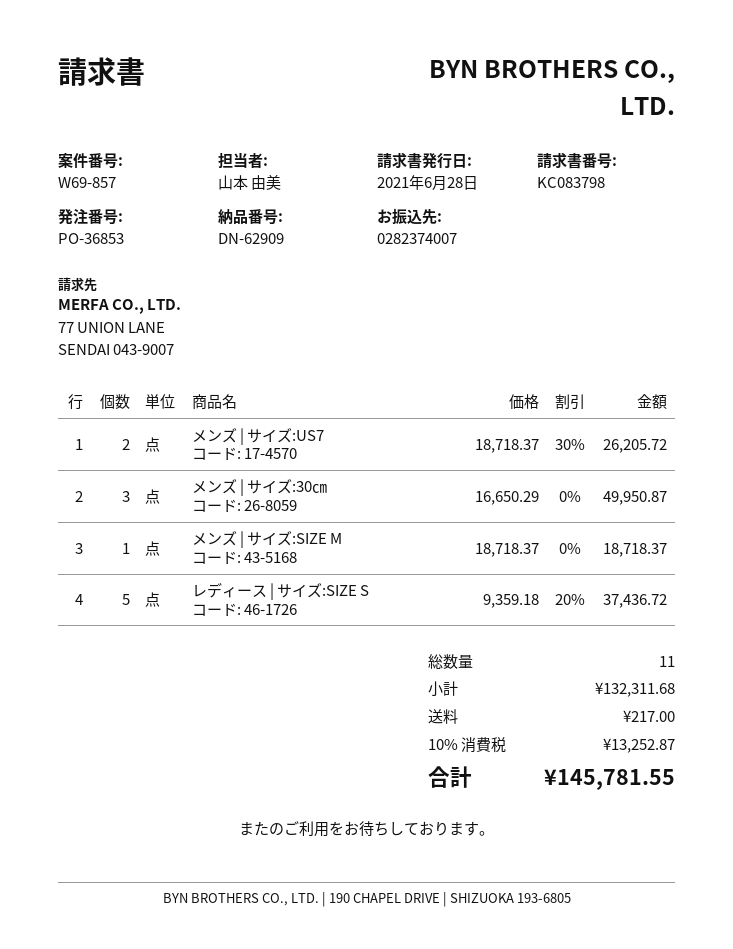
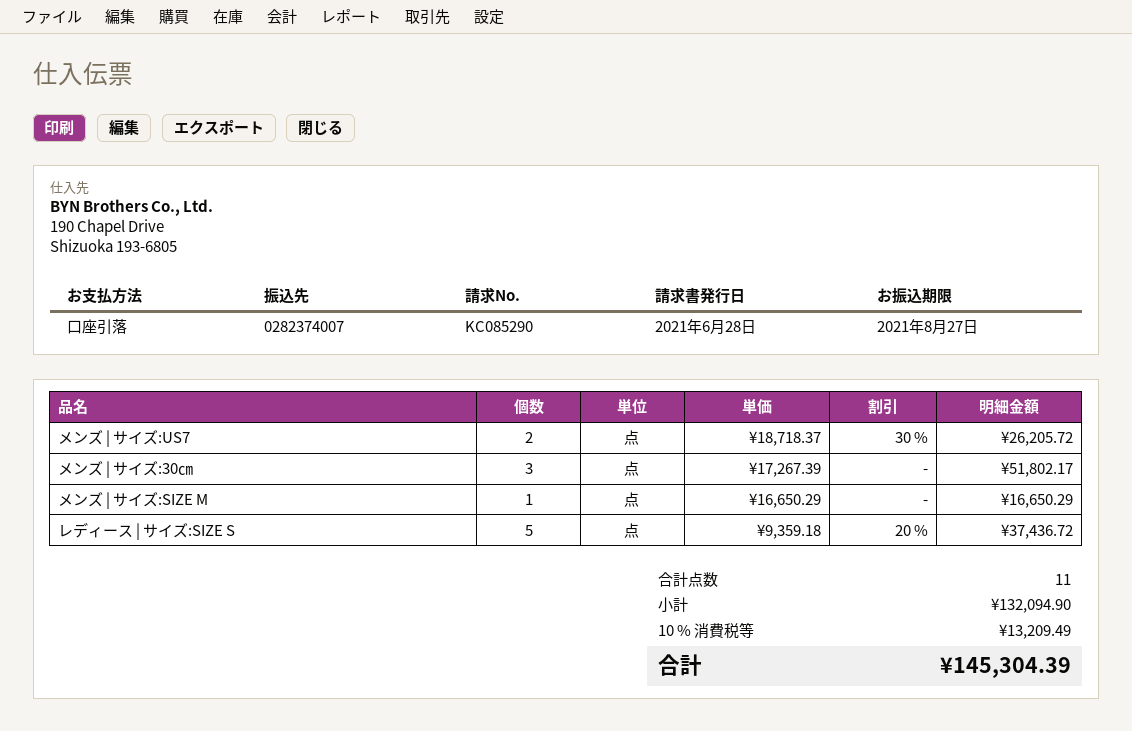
invoice number: KC083798 -> KC085290
メンズ | サイズ:30㎝: 3 x 16650.29 = 49950.87 -> 3 x 17267.39 = 51802.17
メンズ | サイズ:SIZE M: 1 x 18718.37 = 18718.37 -> 1 x 16650.29 = 16650.29
subtotal: 132311.68 -> 132094.90
shipping: 217.00 -> none
tax: 10% = 13252.87 -> 10% = 13209.49
total: 145781.55 -> 145304.39

